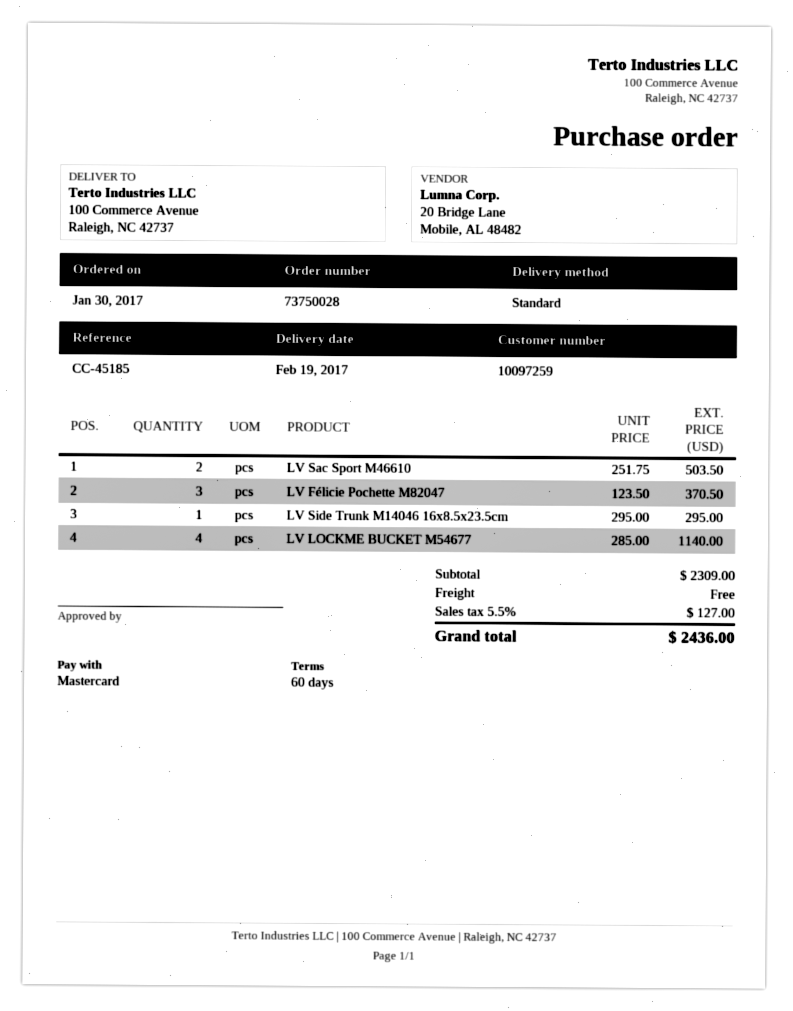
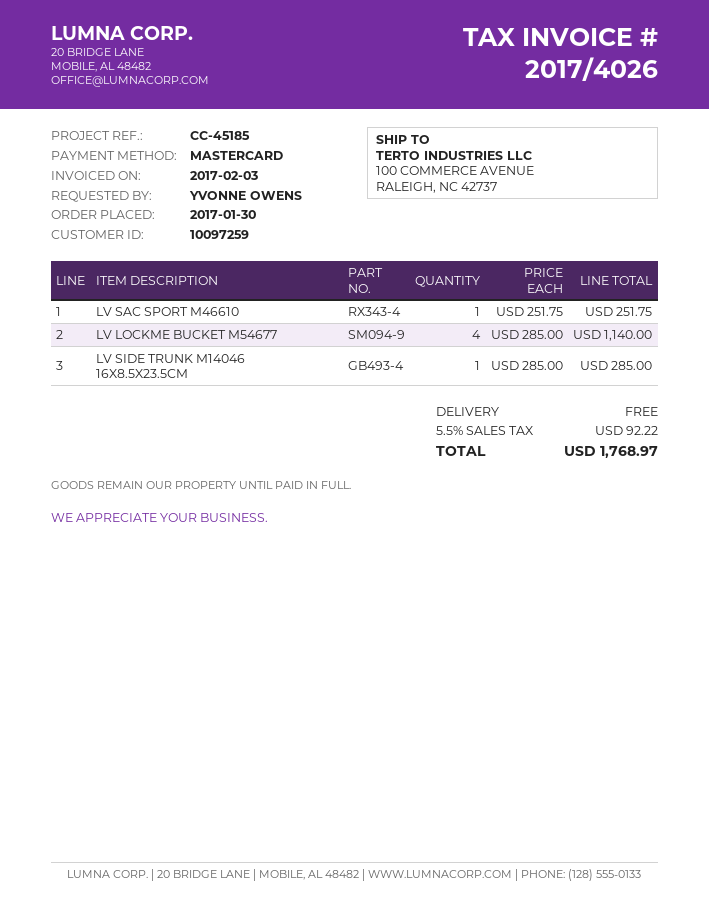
LV Sac Sport M46610: 2 x 251.75 = 503.50 -> 1 x 251.75 = 251.75
LV Félicie Pochette M82047: 3 x 123.50 = 370.50 -> none
LV Side Trunk M14046 16x8.5x23.5cm: 1 x 295.00 = 295.00 -> 1 x 285.00 = 285.00
tax: 5.5% = 127.00 -> 5.5% = 92.22
total: 2436.00 -> 1768.97

